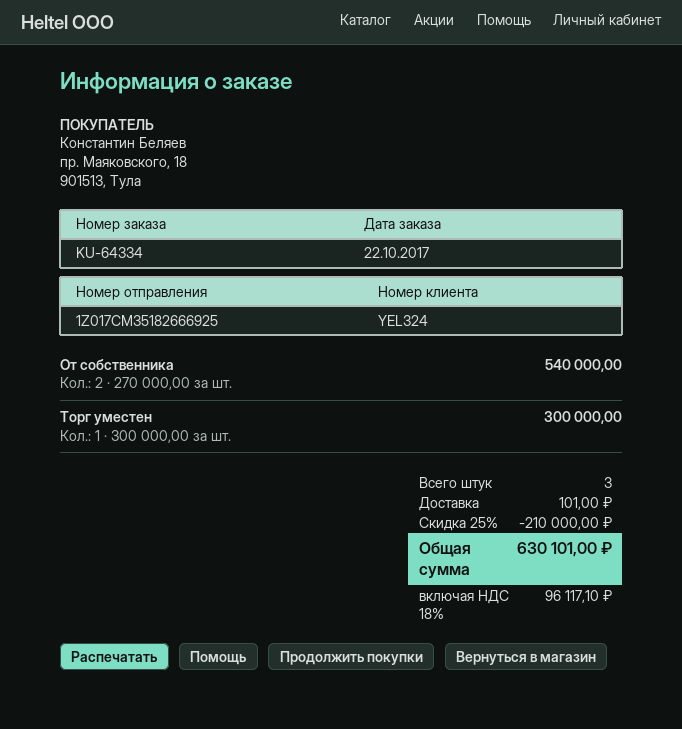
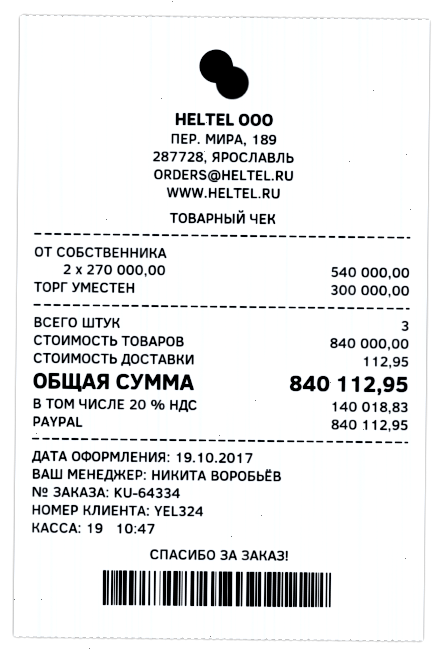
order date: 2017-10-22 -> 2017-10-19
discount: 25% = 210000.00 -> none
shipping: 101.00 -> 112.95
tax: 18% = 96117.10 -> 20% = 140018.83
total: 630101.00 -> 840112.95

